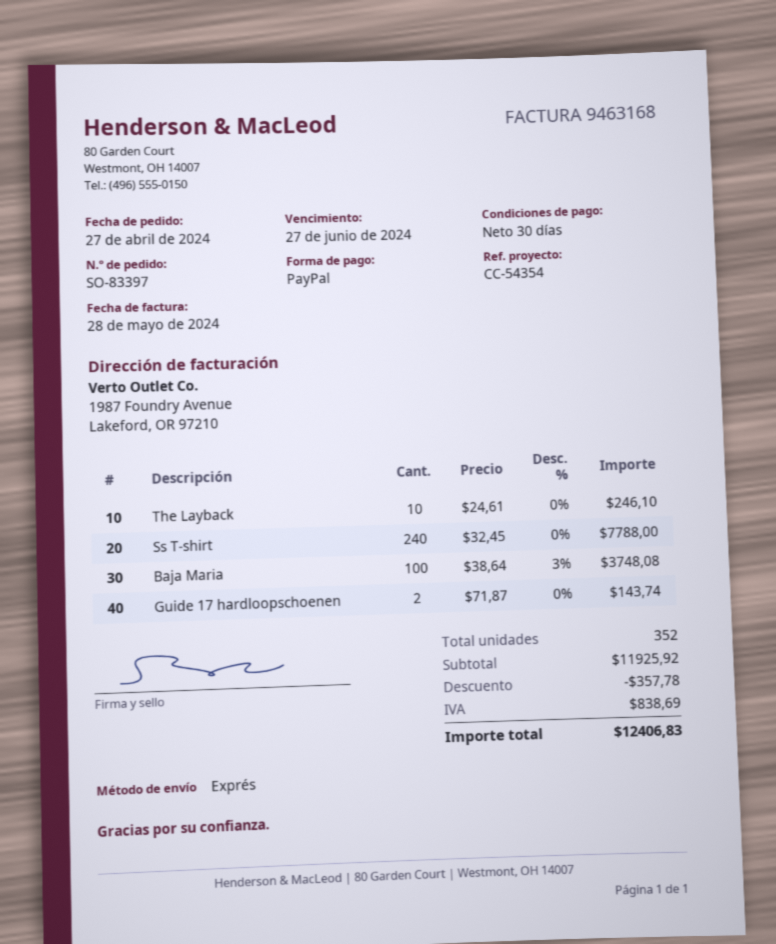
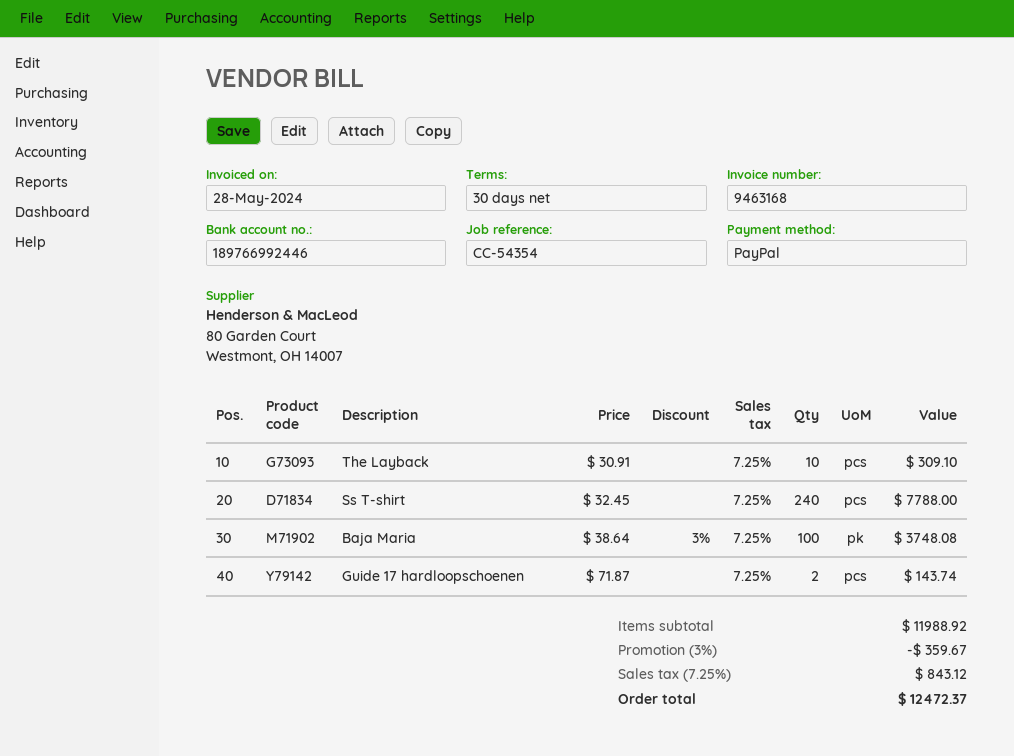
The Layback: 10 x 24.61 = 246.10 -> 10 x 30.91 = 309.10
subtotal: 11925.92 -> 11988.92
discount: 357.78 -> 359.67
tax: 838.69 -> 843.12
total: 12406.83 -> 12472.37

